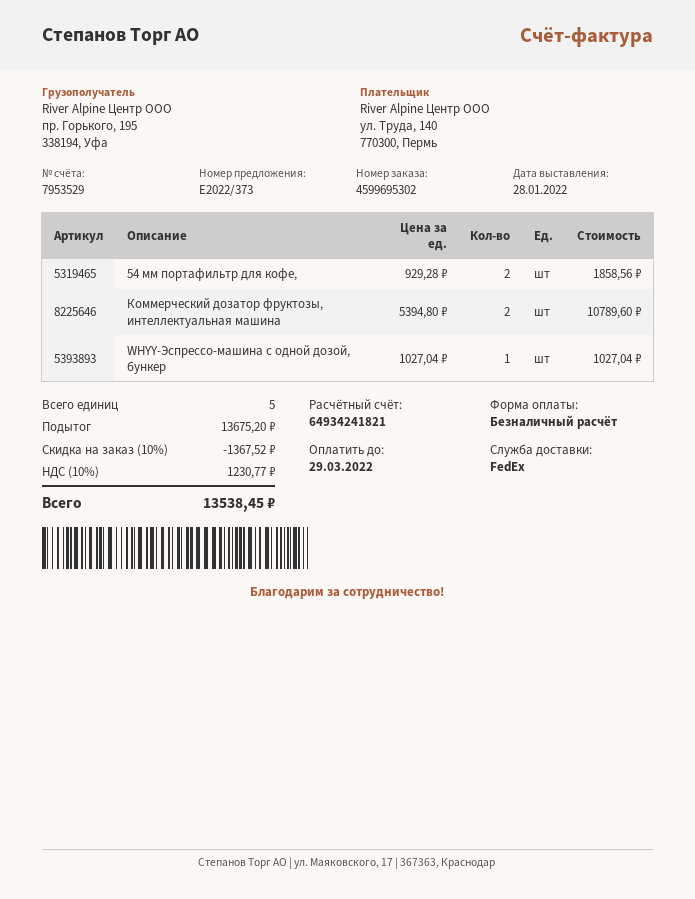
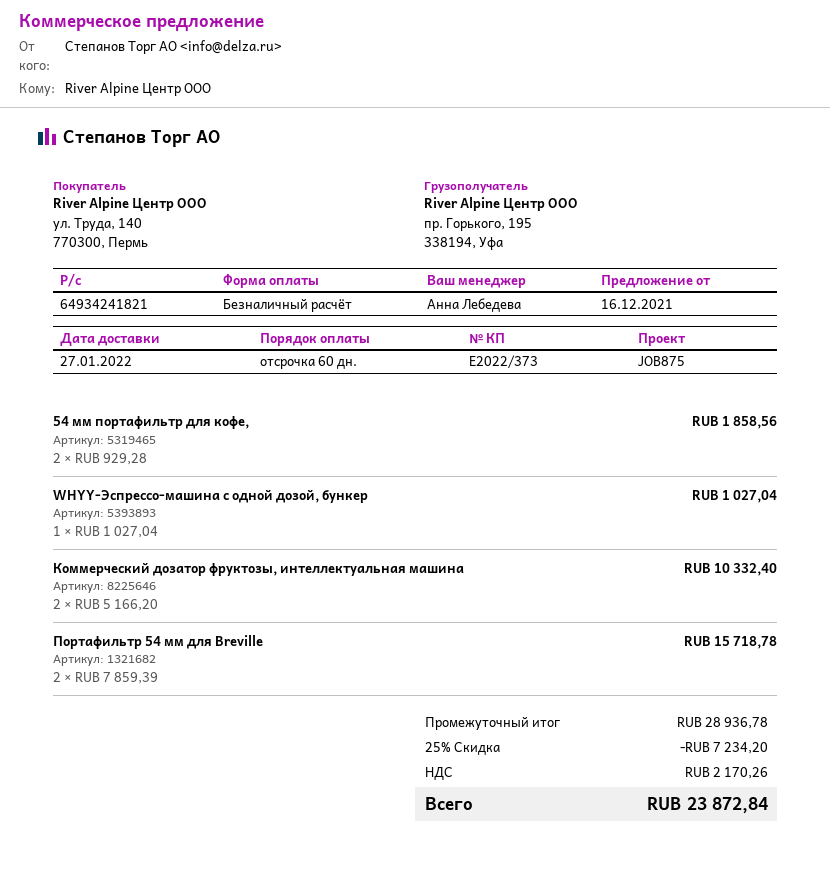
Коммерческий дозатор фруктозы, интеллектуальная машина: 2 x 5394.80 = 10789.60 -> 2 x 5166.20 = 10332.40
Портафильтр 54 мм для Breville: none -> 2 x 7859.39 = 15718.78
subtotal: 13675.20 -> 28936.78
discount: 10% = 1367.52 -> 25% = 7234.20
tax: 1230.77 -> 2170.26
total: 13538.45 -> 23872.84

